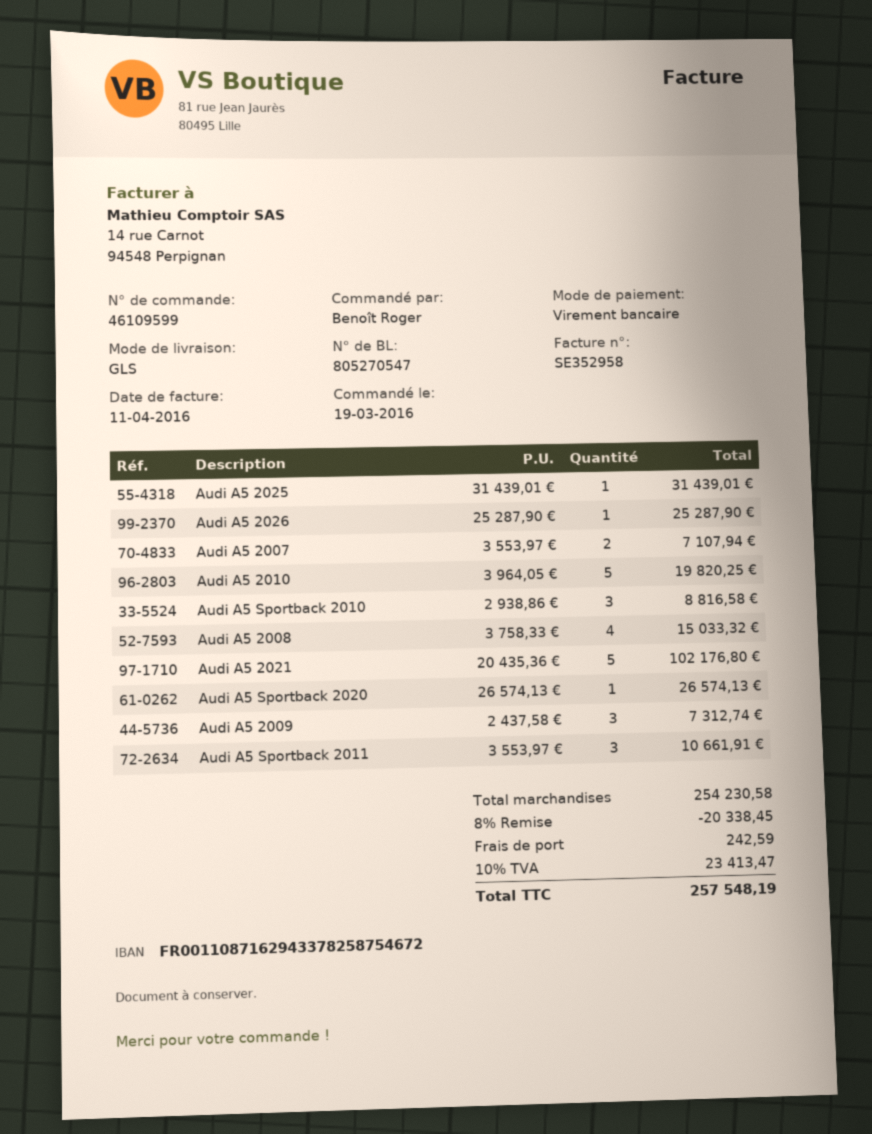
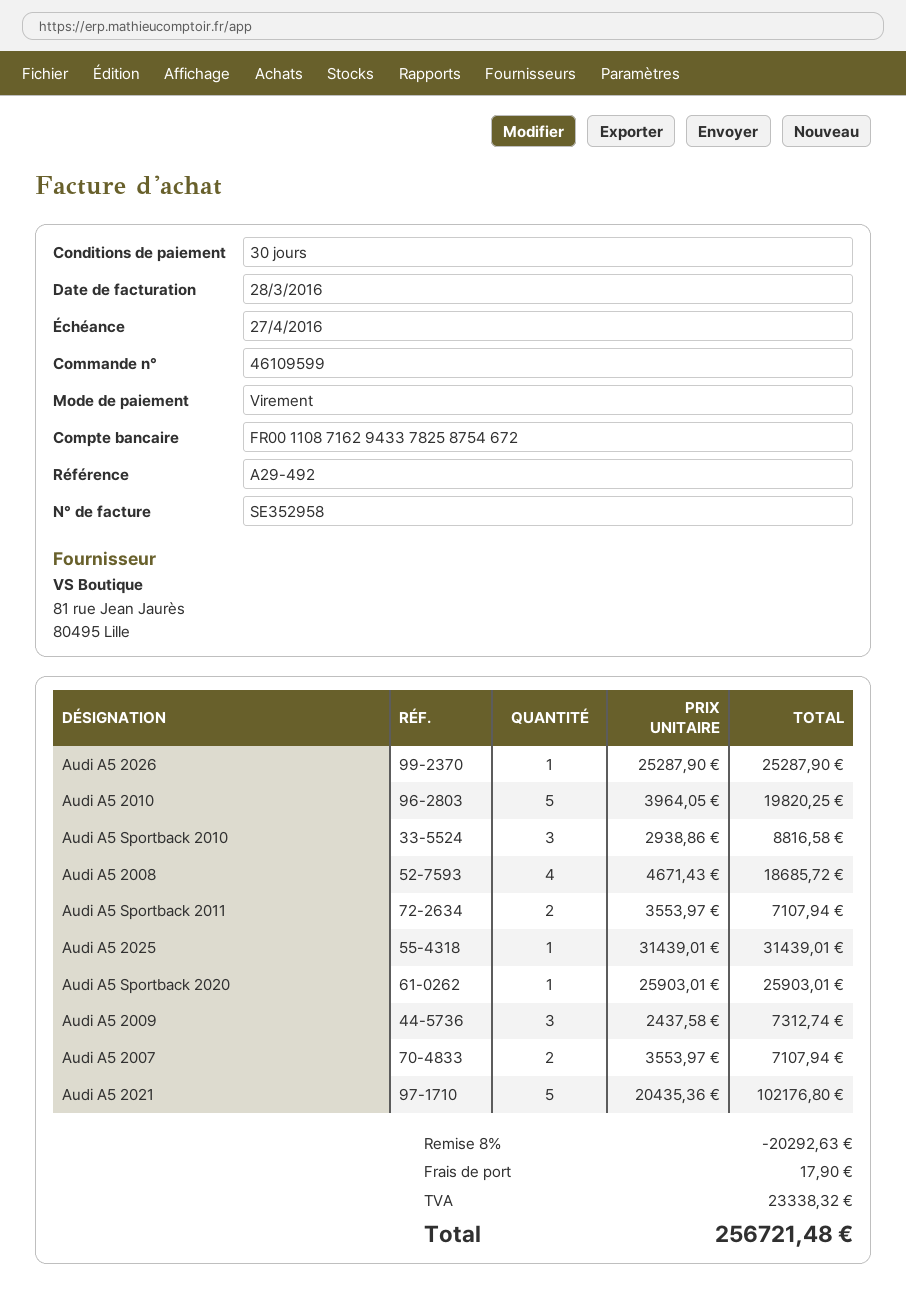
invoice date: 2016-04-11 -> 2016-03-28
Audi A5 2008: 4 x 3758.33 = 15033.32 -> 4 x 4671.43 = 18685.72
Audi A5 Sportback 2020: 1 x 26574.13 = 26574.13 -> 1 x 25903.01 = 25903.01
Audi A5 Sportback 2011: 3 x 3553.97 = 10661.91 -> 2 x 3553.97 = 7107.94
discount: 8% = 20338.45 -> 8% = 20292.63
shipping: 242.59 -> 17.90
tax: 23413.47 -> 23338.32
total: 257548.19 -> 256721.48

